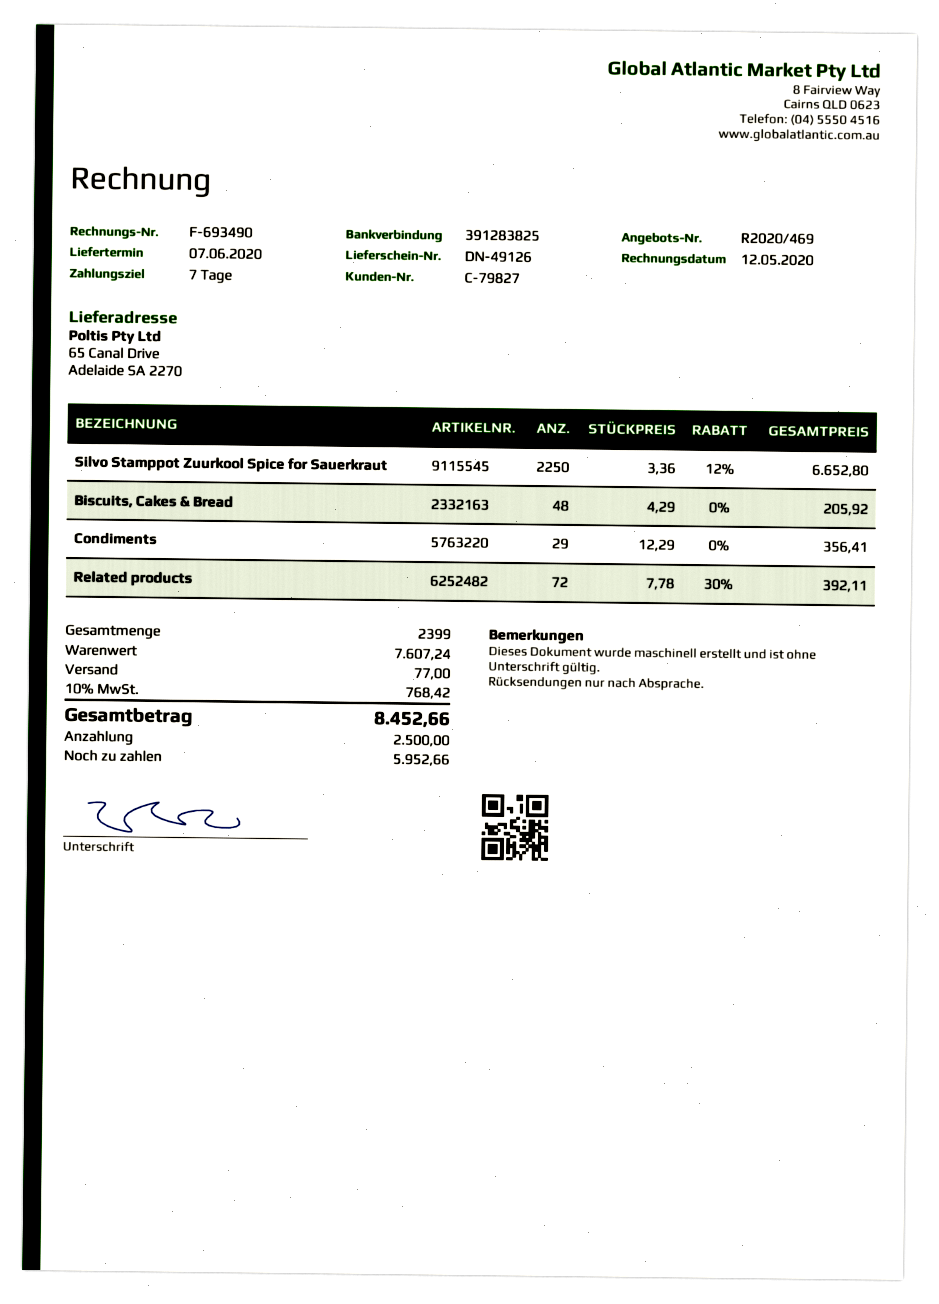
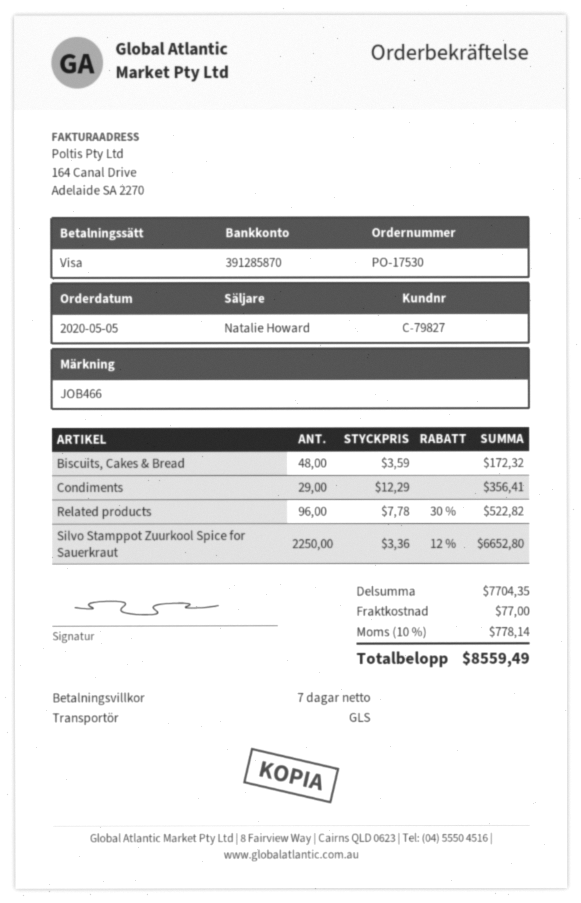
bank account: 391283825 -> 391285870
Biscuits, Cakes & Bread: 48 x 4.29 = 205.92 -> 48 x 3.59 = 172.32
Related products: 72 x 7.78 - 30% = 392.11 -> 96 x 7.78 - 30% = 522.82
subtotal: 7607.24 -> 7704.35
tax: 10% = 768.42 -> 10% = 778.14
total: 8452.66 -> 8559.49

